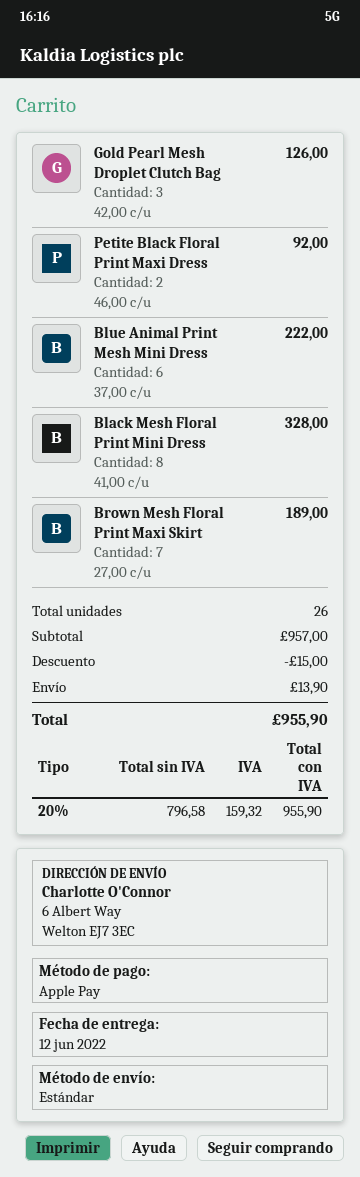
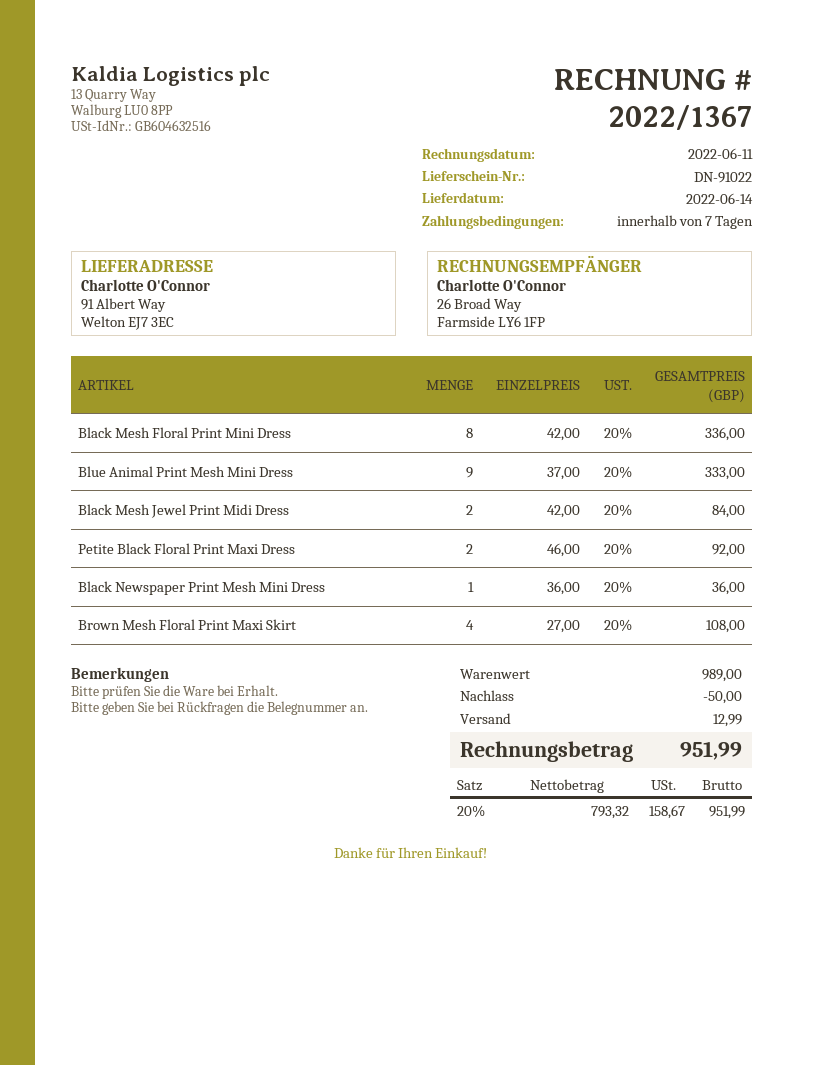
delivery date: 2022-06-12 -> 2022-06-14
ship to: 6 Albert Way, Welton EJ7 3EC -> 91 Albert Way, Welton EJ7 3EC
Gold Pearl Mesh Droplet Clutch Bag: 3 x 42.00 = 126.00 -> none
Blue Animal Print Mesh Mini Dress: 6 x 37.00 = 222.00 -> 9 x 37.00 = 333.00
Black Mesh Floral Print Mini Dress: 8 x 41.00 = 328.00 -> 8 x 42.00 = 336.00
Brown Mesh Floral Print Maxi Skirt: 7 x 27.00 = 189.00 -> 4 x 27.00 = 108.00
Black Mesh Jewel Print Midi Dress: none -> 2 x 42.00 = 84.00
Black Newspaper Print Mesh Mini Dress: none -> 1 x 36.00 = 36.00
subtotal: 957.00 -> 989.00
discount: 15.00 -> 50.00
shipping: 13.90 -> 12.99
net: 796.58 -> 793.32
tax: 20% = 159.32 -> 20% = 158.67
total: 955.90 -> 951.99

